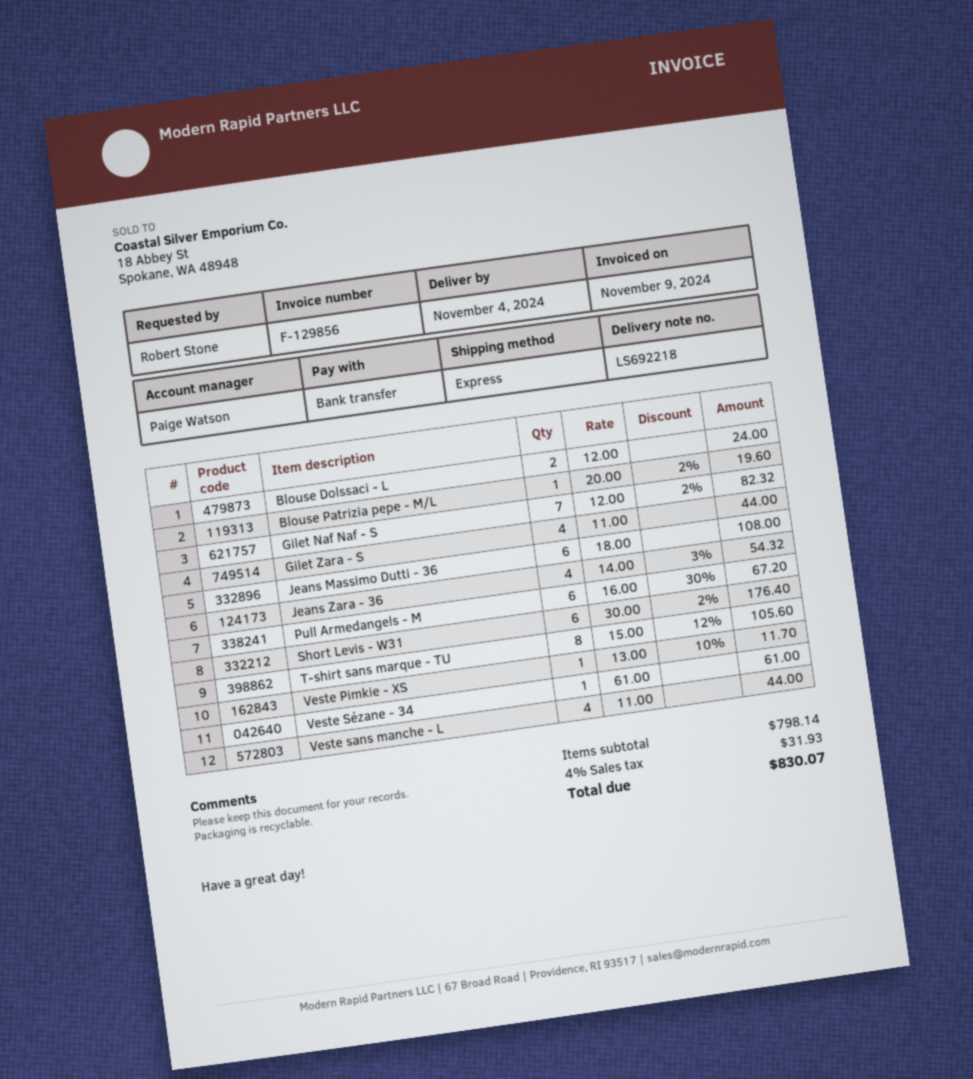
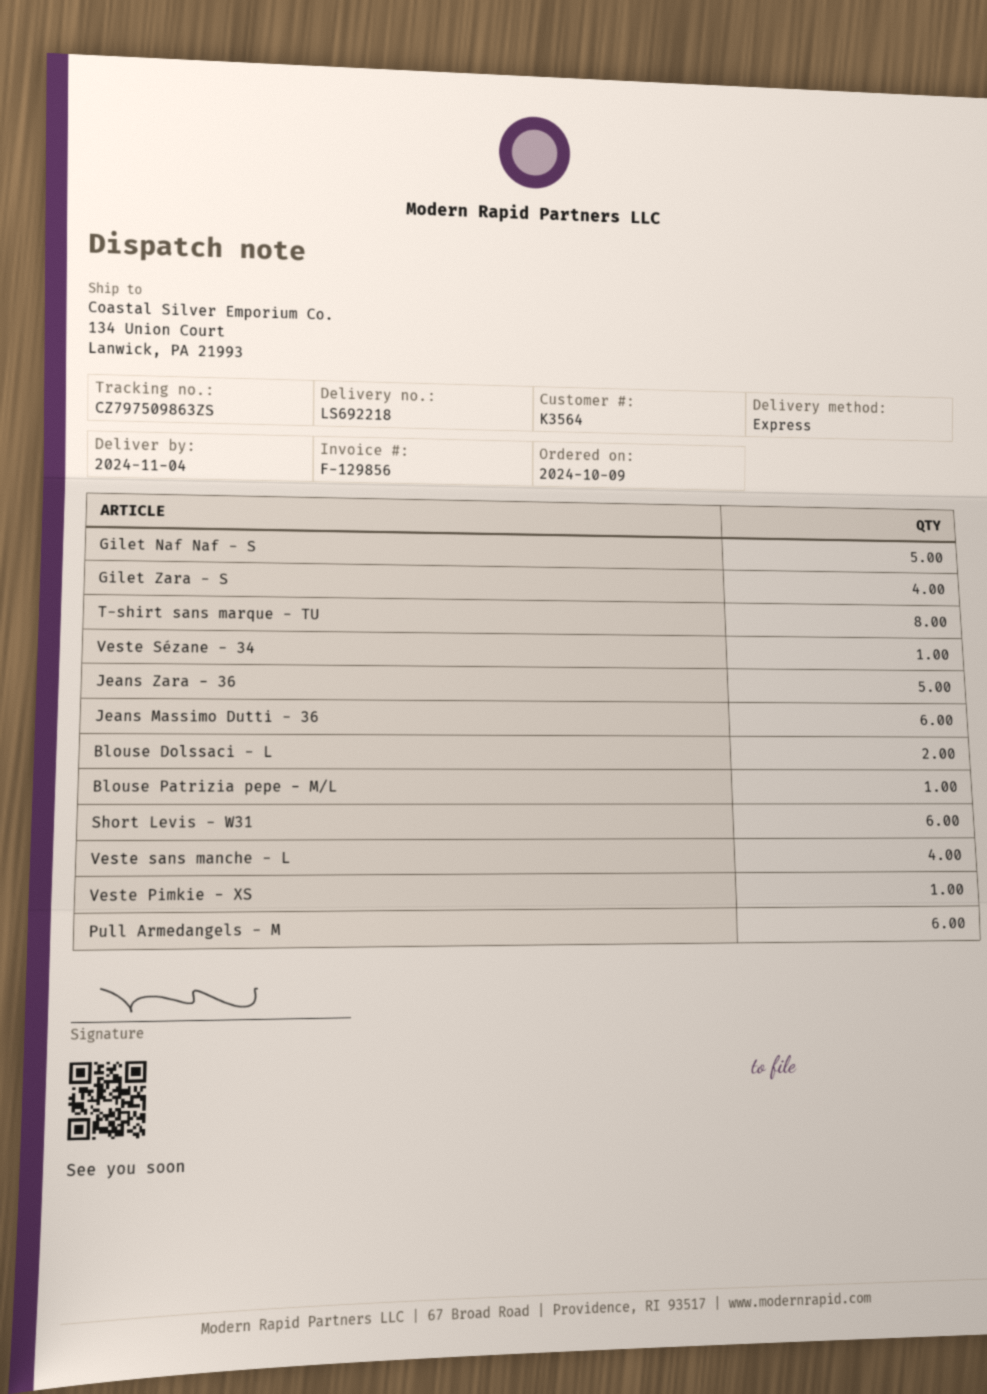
Gilet Naf Naf - S: 7 -> 5
Jeans Zara - 36: 4 -> 5

